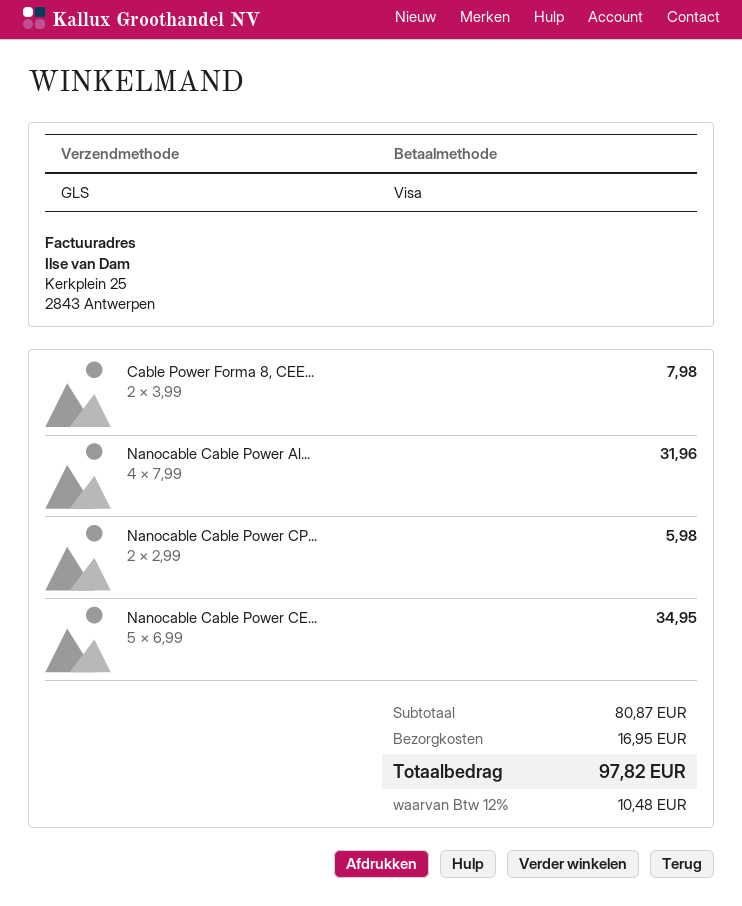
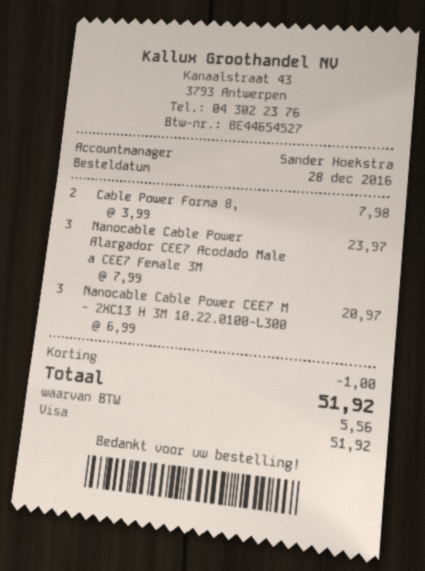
Nanocable Cable Power Al...: 4 x 7.99 = 31.96 -> 3 x 7.99 = 23.97
Nanocable Cable Power CP...: 2 x 2.99 = 5.98 -> none
Nanocable Cable Power CE...: 5 x 6.99 = 34.95 -> 3 x 6.99 = 20.97
discount: none -> 1.00
shipping: 16.95 -> none
tax: 10.48 -> 5.56
total: 97.82 -> 51.92

